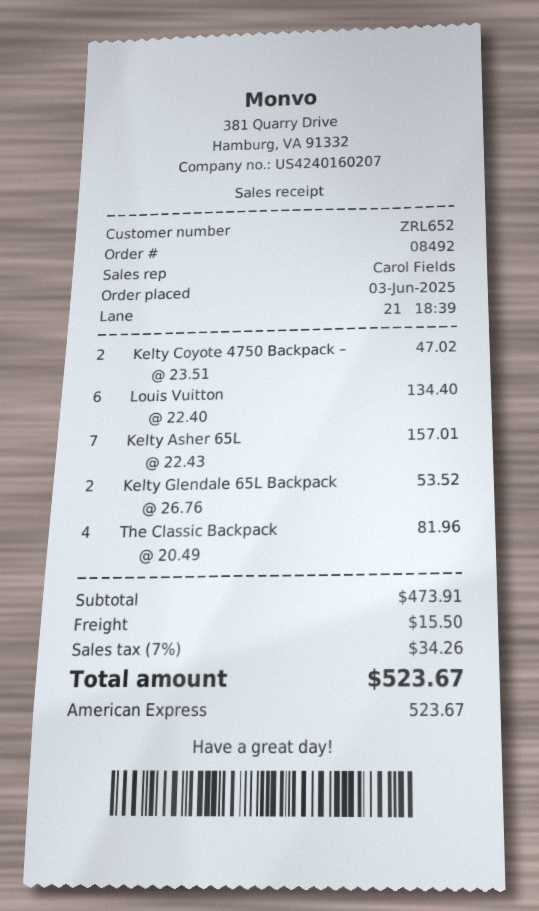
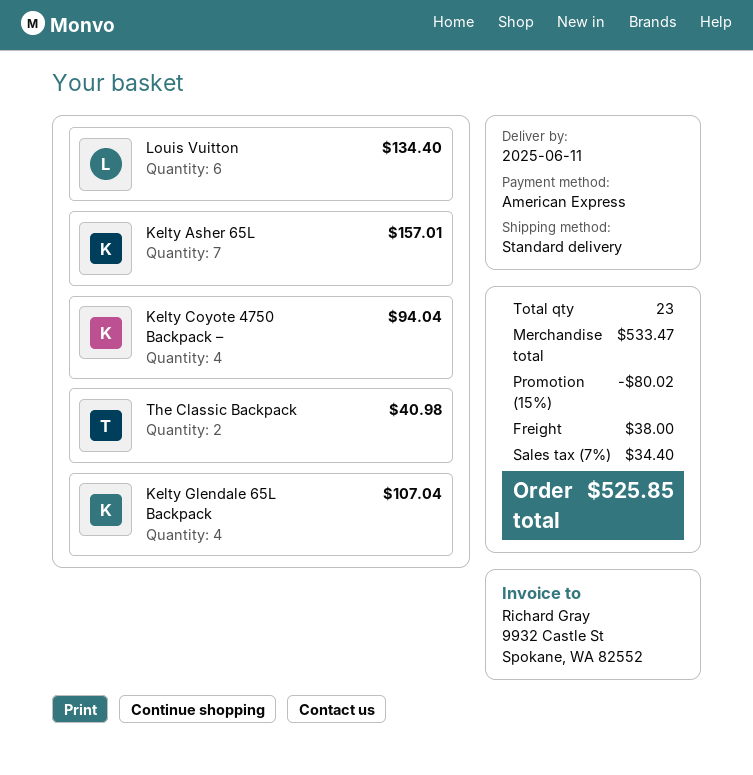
Kelty Coyote 4750 Backpack –: 2 for 47.02 -> 4 for 94.04
Kelty Glendale 65L Backpack: 2 for 53.52 -> 4 for 107.04
The Classic Backpack: 4 for 81.96 -> 2 for 40.98
subtotal: 473.91 -> 533.47
discount: none -> 15% = 80.02
shipping: 15.50 -> 38.00
tax: 7% = 34.26 -> 7% = 34.40
total: 523.67 -> 525.85

